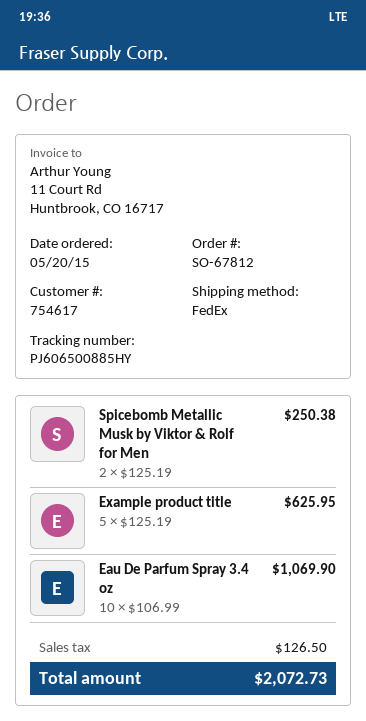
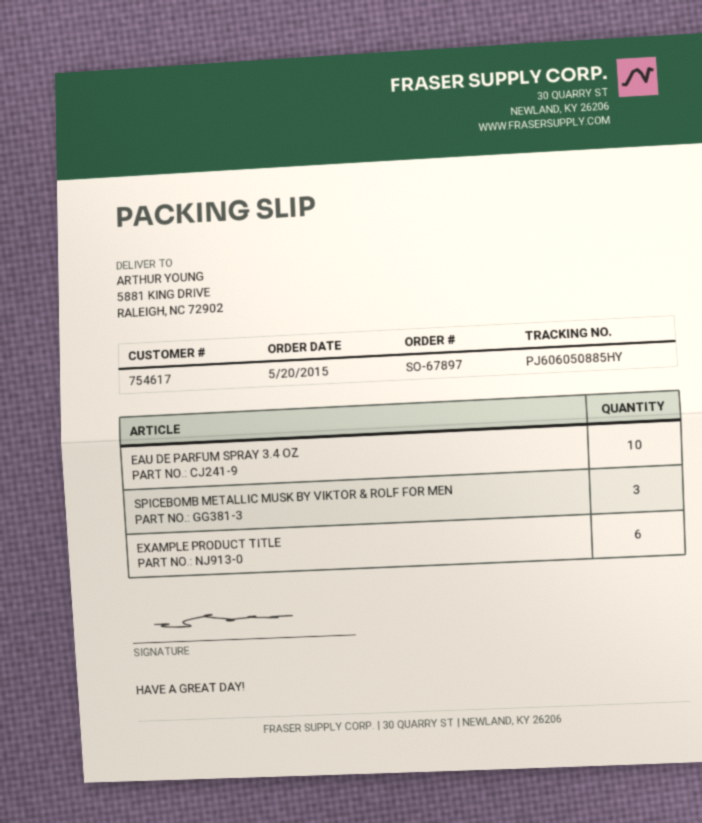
order number: SO-67812 -> SO-67897
tracking number: PJ606500885HY -> PJ606050885HY
Spicebomb Metallic Musk by Viktor & Rolf for Men: 2 -> 3
Example product title: 5 -> 6

